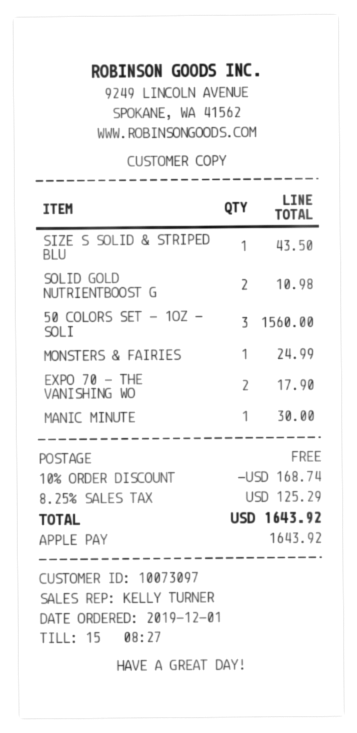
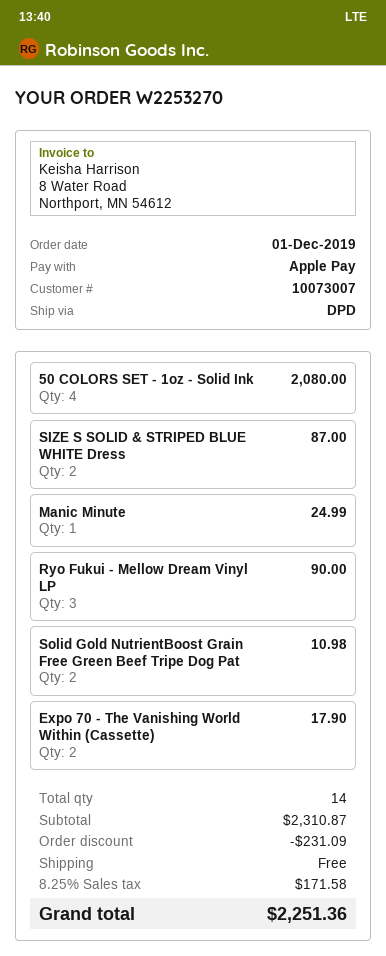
customer number: 10073097 -> 10073007
SIZE S SOLID & STRIPED BLU: 1 for 43.50 -> 2 for 87.00
50 COLORS SET - 1OZ - SOLI: 3 for 1560.00 -> 4 for 2080.00
MONSTERS & FAIRIES: 1 for 24.99 -> none
MANIC MINUTE: 1 for 30.00 -> 1 for 24.99
Ryo Fukui - Mellow Dream Vinyl LP: none -> 3 for 90.00
discount: 168.74 -> 231.09
tax: 8.25% = 125.29 -> 8.25% = 171.58
total: 1643.92 -> 2251.36

